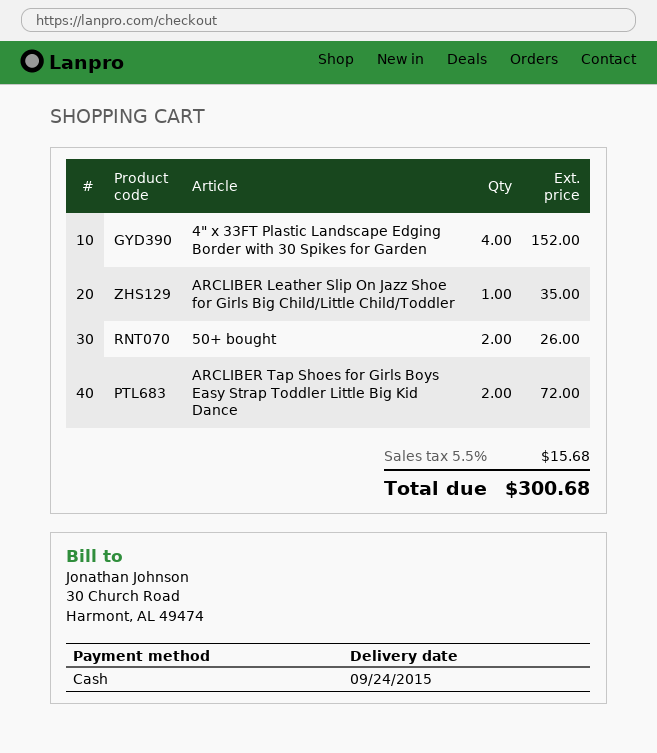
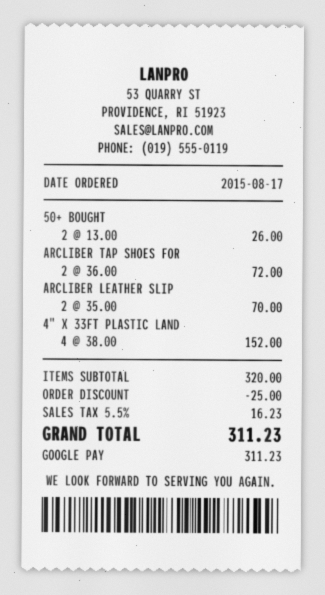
payment method: cash -> Google Pay
ARCLIBER Leather Slip On Jazz Shoe for Girls Big Child/Little Child/Toddler: 1 for 35.00 -> 2 for 70.00
discount: none -> 25.00
tax: 5.5% = 15.68 -> 5.5% = 16.23
total: 300.68 -> 311.23

